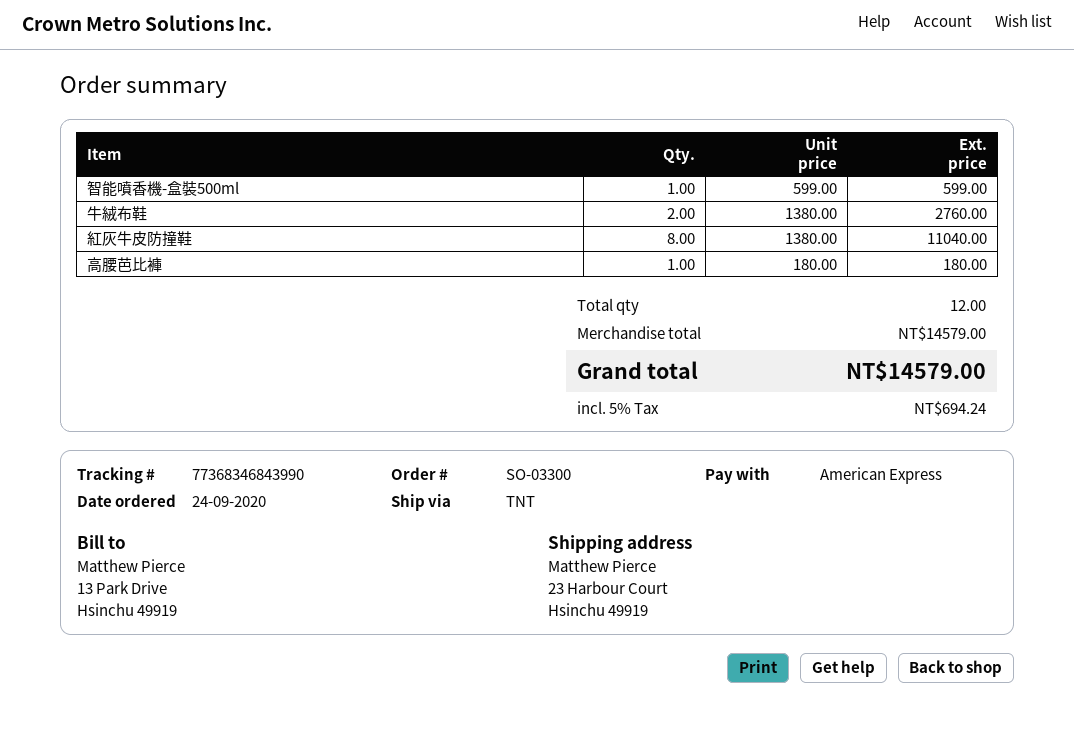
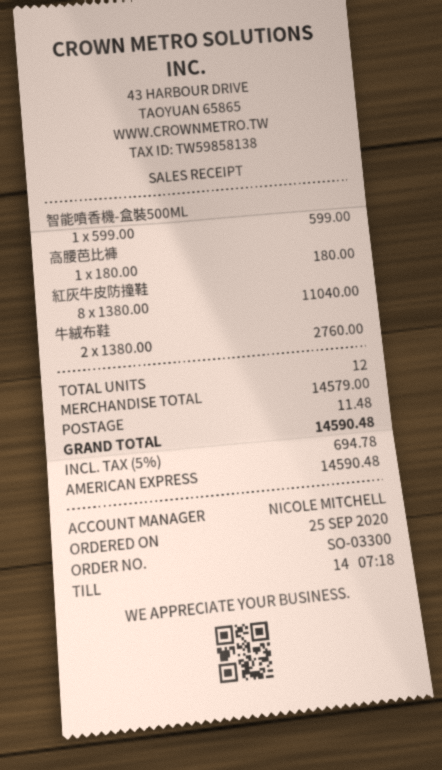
order date: 2020-09-24 -> 2020-09-25
shipping: none -> 11.48
tax: 5% = 694.24 -> 5% = 694.78
total: 14579.00 -> 14590.48

